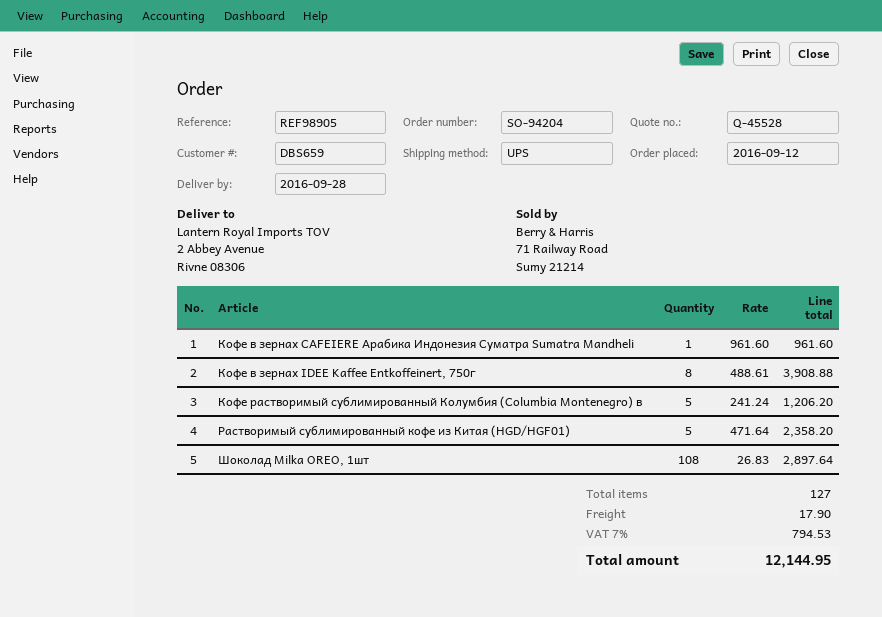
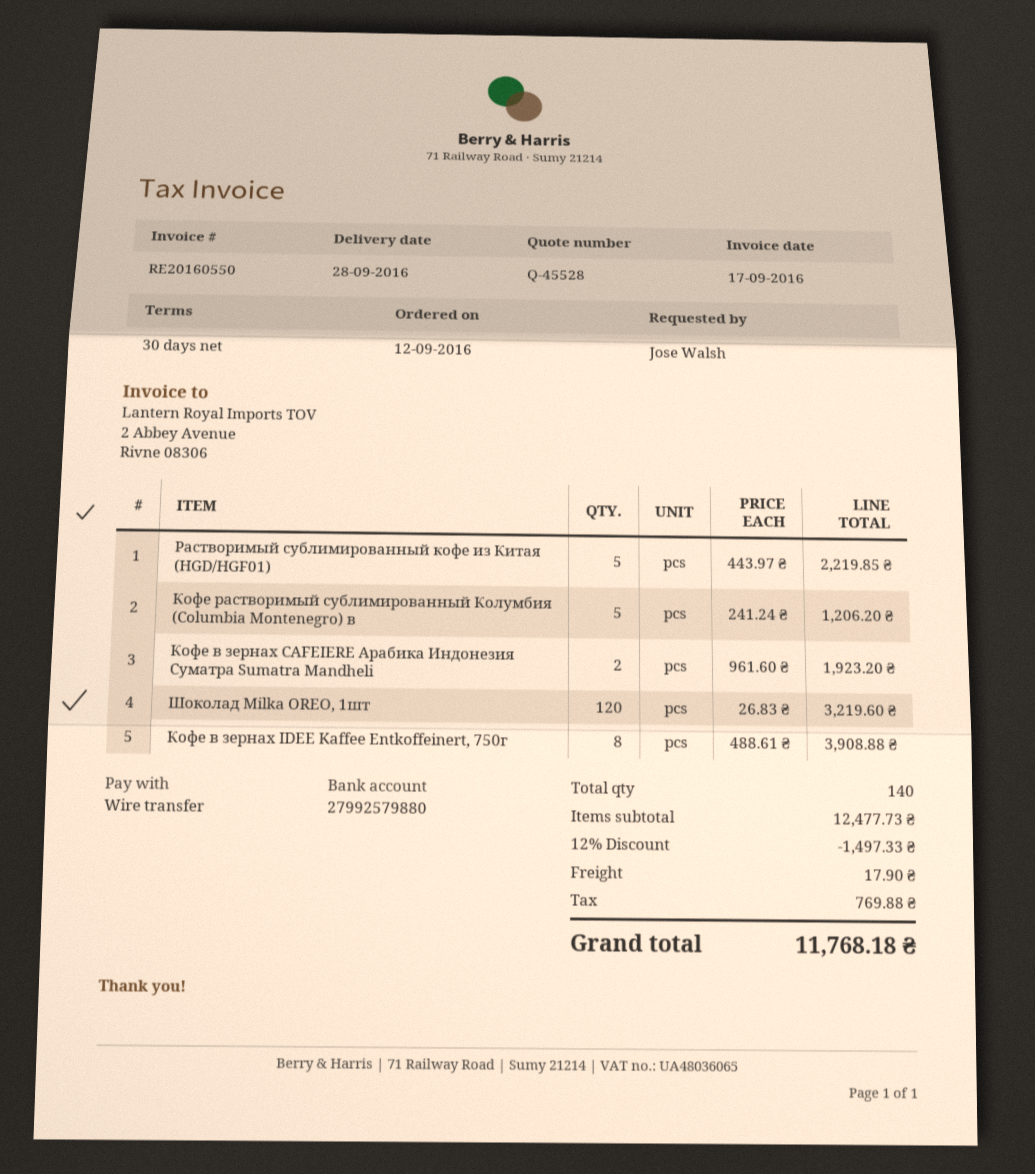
Кофе в зернах CAFEIERE Арабика Индонезия Суматра Sumatra Mandheli: 1 x 961.60 = 961.60 -> 2 x 961.60 = 1923.20
Растворимый сублимированный кофе из Китая (HGD/HGF01): 5 x 471.64 = 2358.20 -> 5 x 443.97 = 2219.85
Шоколад Milka OREO, 1шт: 108 x 26.83 = 2897.64 -> 120 x 26.83 = 3219.60
total quantity: 127 -> 140
discount: none -> 12% = 1497.33
tax: 794.53 -> 769.88
total: 12144.95 -> 11768.18

